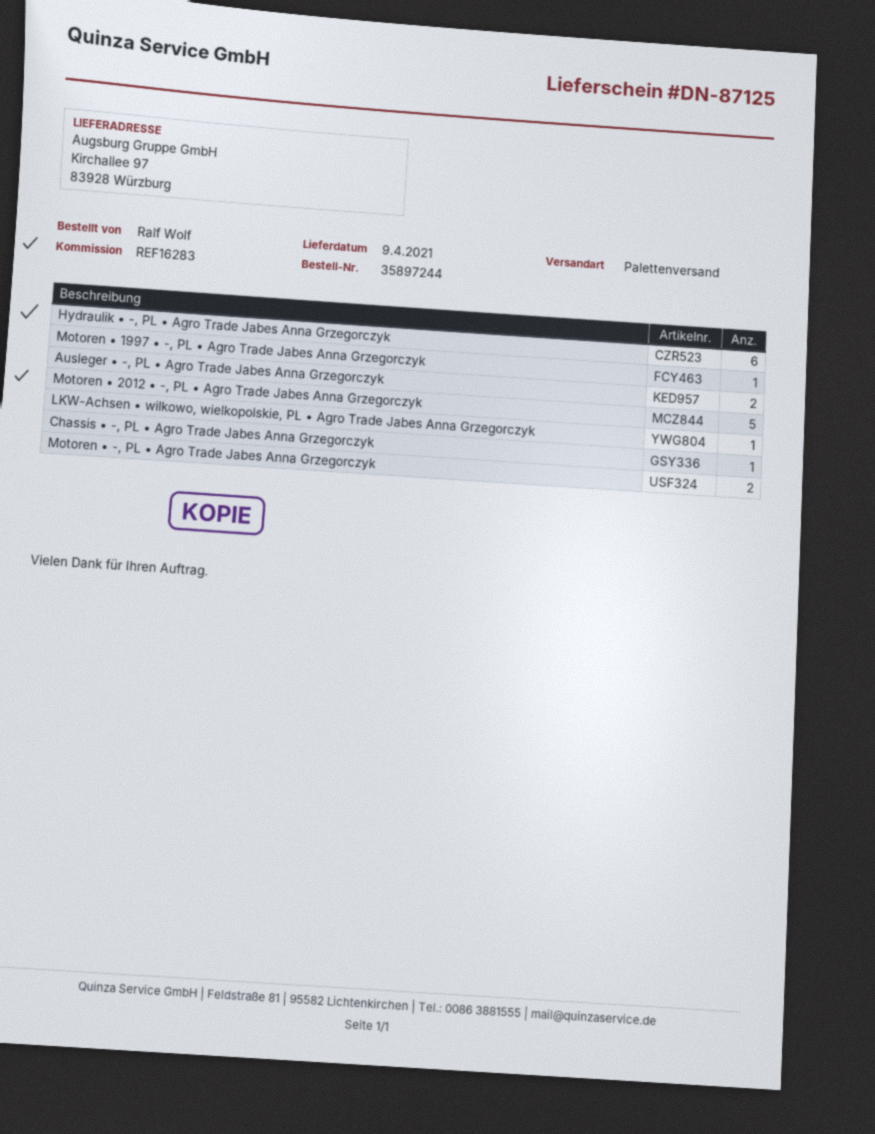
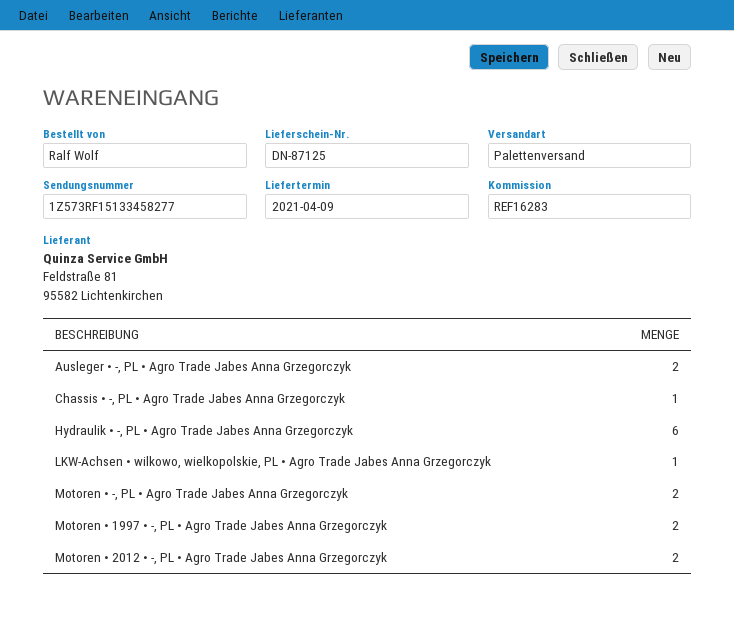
Motoren • 1997 • -, PL • Agro Trade Jabes Anna Grzegorczyk: 1 -> 2
Motoren • 2012 • -, PL • Agro Trade Jabes Anna Grzegorczyk: 5 -> 2

